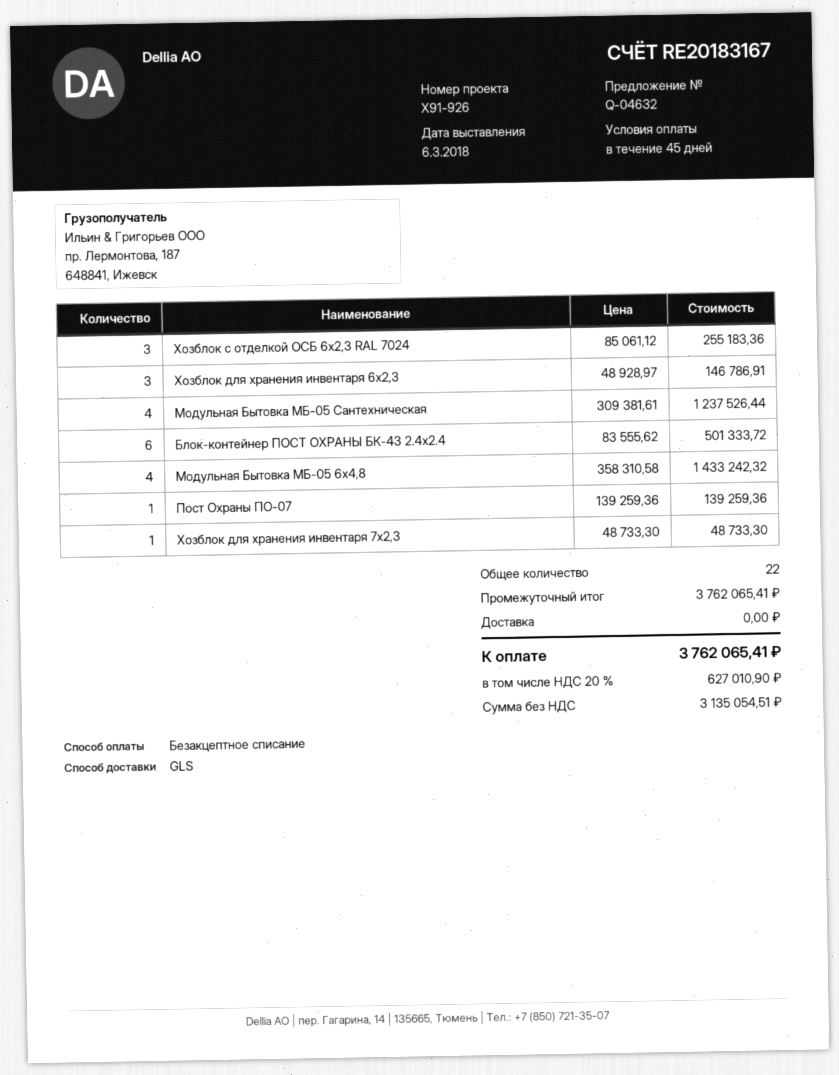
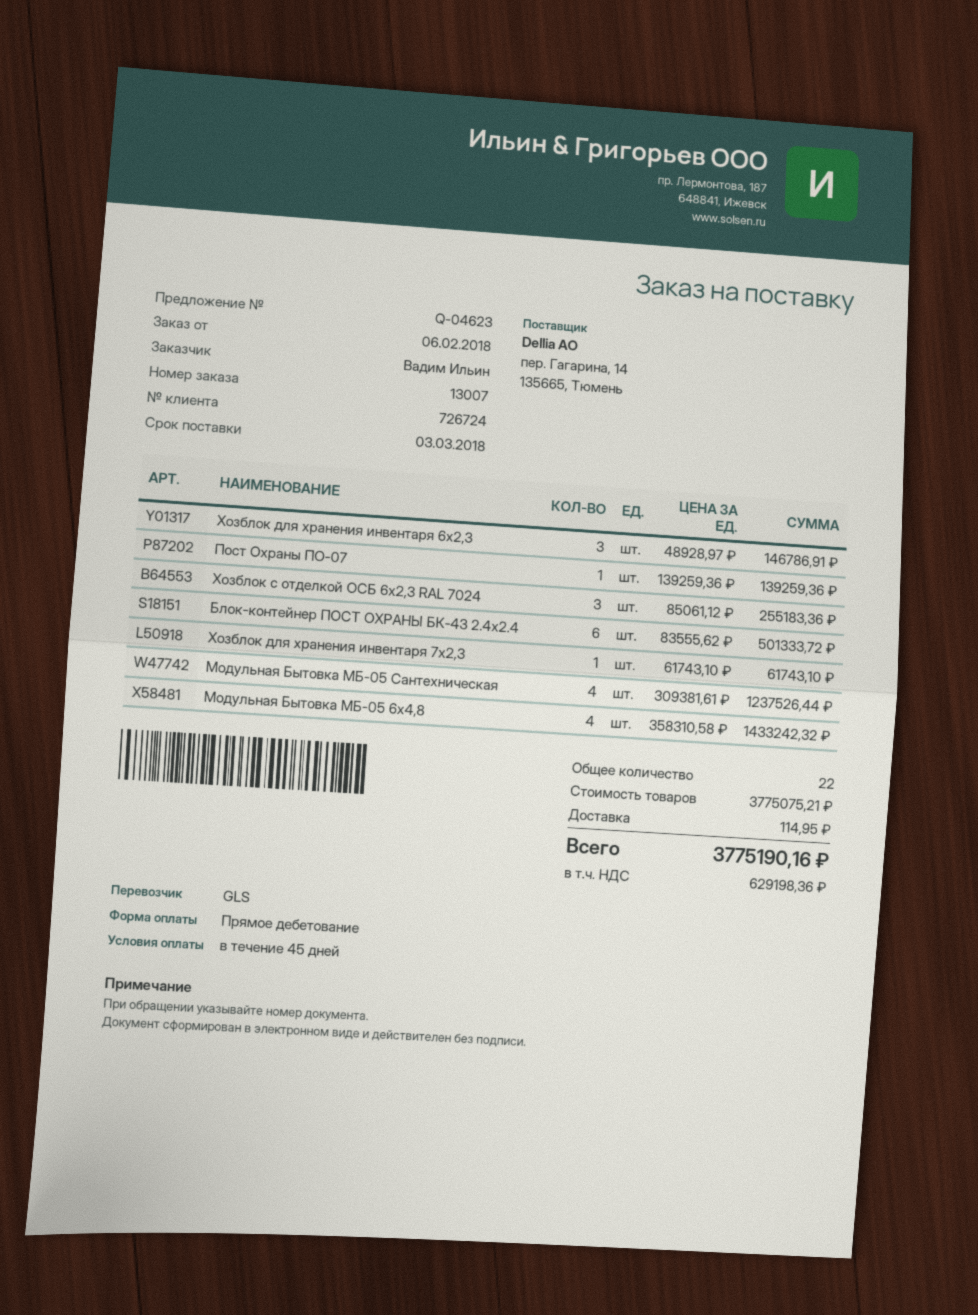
quote number: Q-04632 -> Q-04623
Хозблок для хранения инвентаря 7х2,3: 1 x 48733.30 = 48733.30 -> 1 x 61743.10 = 61743.10
subtotal: 3762065.41 -> 3775075.21
shipping: 0.00 -> 114.95
tax: 627010.90 -> 629198.36
total: 3762065.41 -> 3775190.16

